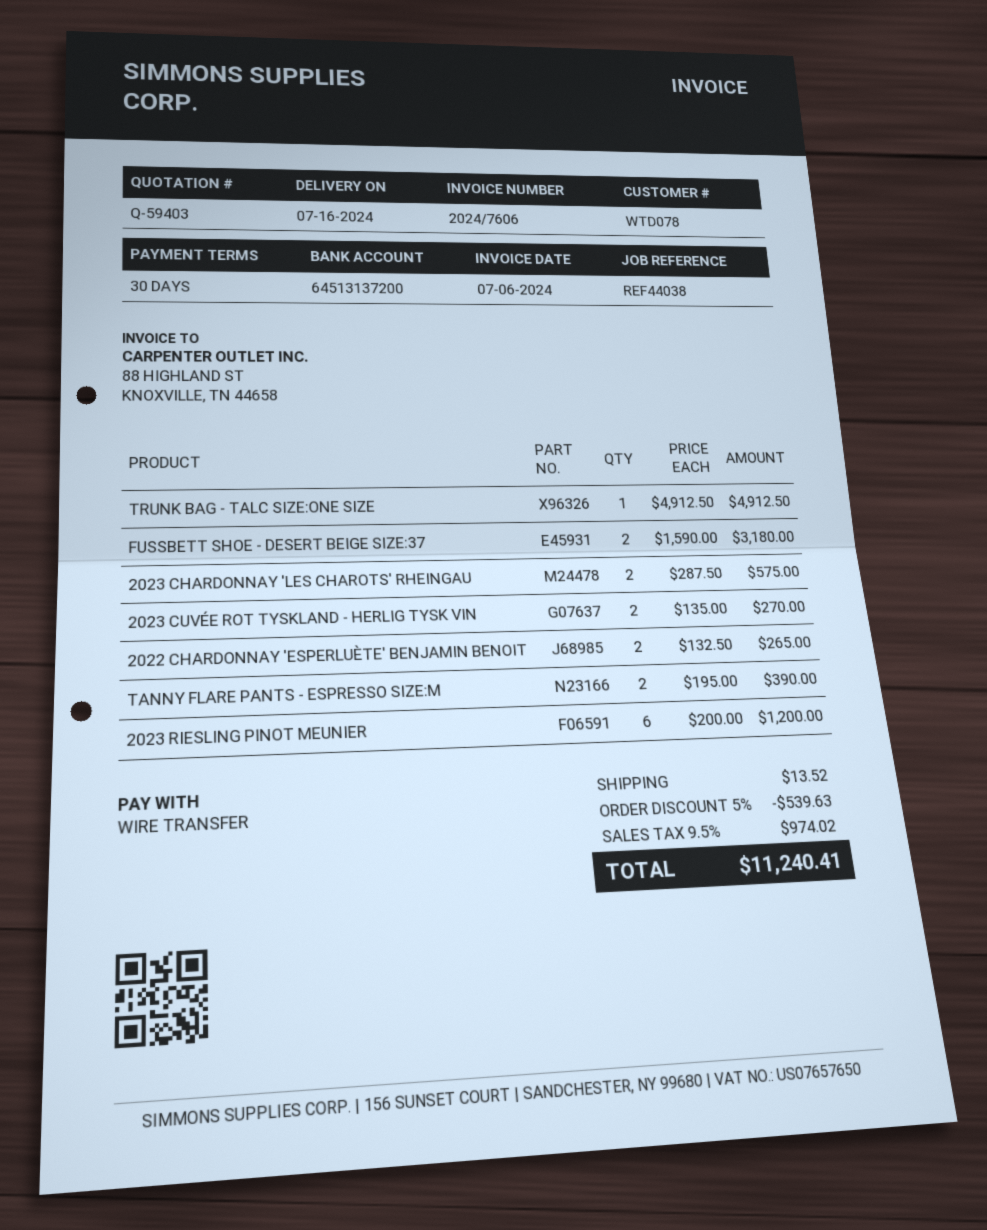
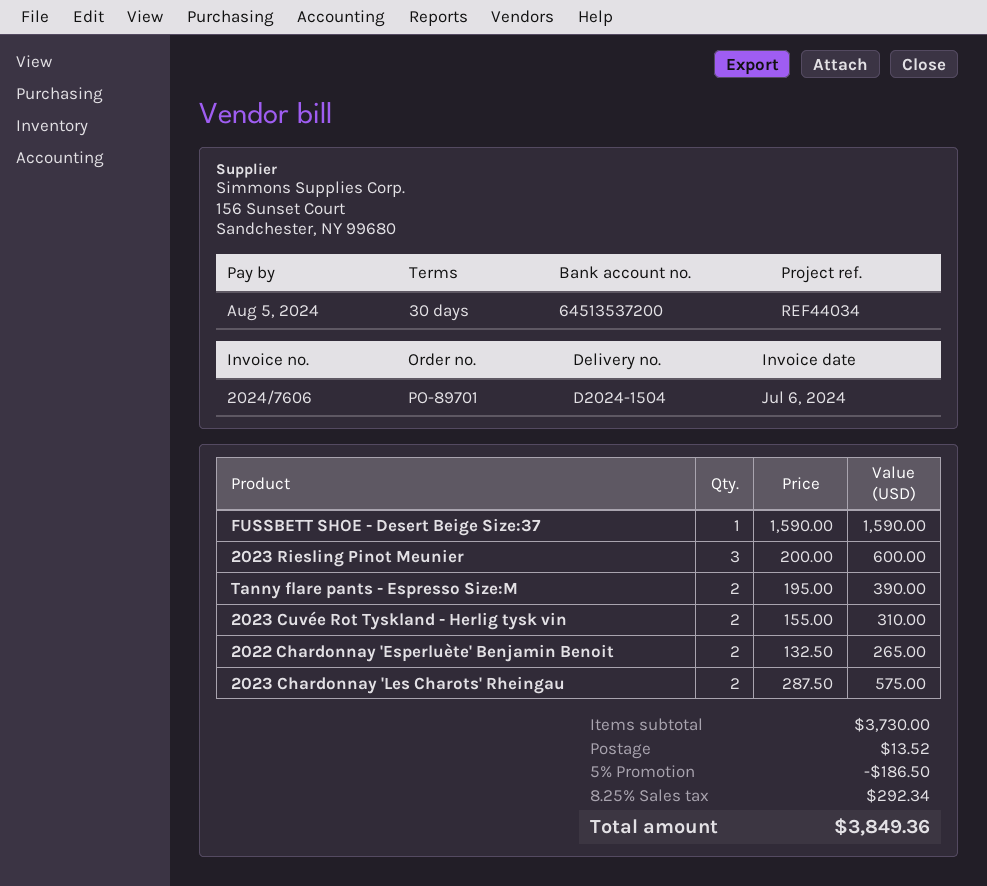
reference: REF44038 -> REF44034
bank account: 64513137200 -> 64513537200
TRUNK BAG - TALC SIZE:ONE SIZE: 1 x 4912.50 = 4912.50 -> none
FUSSBETT SHOE - DESERT BEIGE SIZE:37: 2 x 1590.00 = 3180.00 -> 1 x 1590.00 = 1590.00
2023 CUVÉE ROT TYSKLAND - HERLIG TYSK VIN: 2 x 135.00 = 270.00 -> 2 x 155.00 = 310.00
2023 RIESLING PINOT MEUNIER: 6 x 200.00 = 1200.00 -> 3 x 200.00 = 600.00
discount: 5% = 539.63 -> 5% = 186.50
tax: 9.5% = 974.02 -> 8.25% = 292.34
total: 11240.41 -> 3849.36

